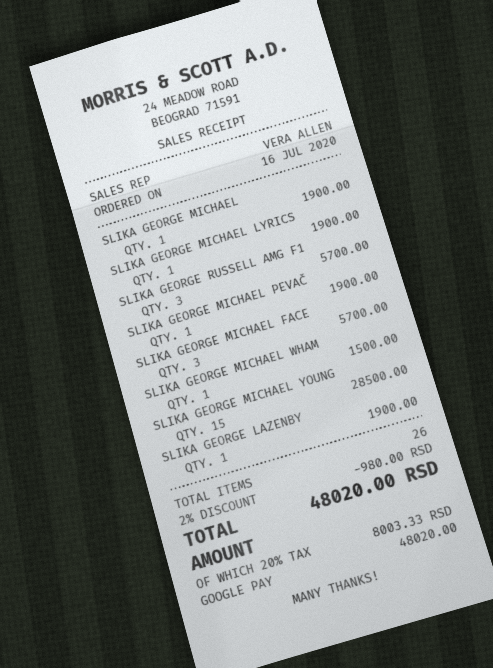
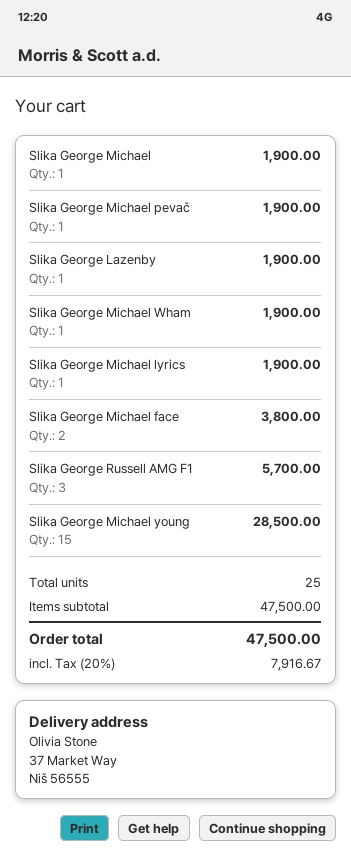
SLIKA GEORGE MICHAEL FACE: 3 for 5700.00 -> 2 for 3800.00
SLIKA GEORGE MICHAEL WHAM: 1 for 1500.00 -> 1 for 1900.00
total quantity: 26 -> 25
discount: 2% = 980.00 -> none
tax: 20% = 8003.33 -> 20% = 7916.67
total: 48020.00 -> 47500.00

